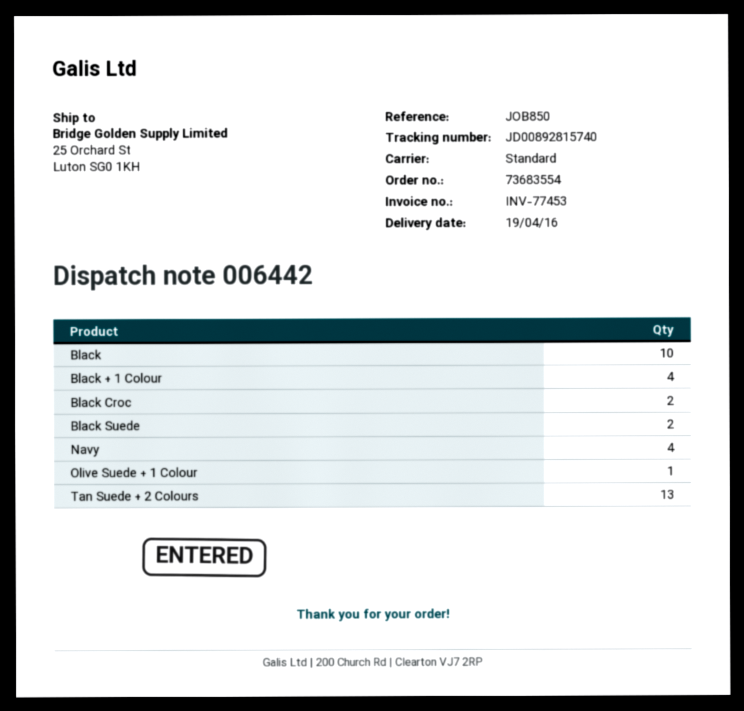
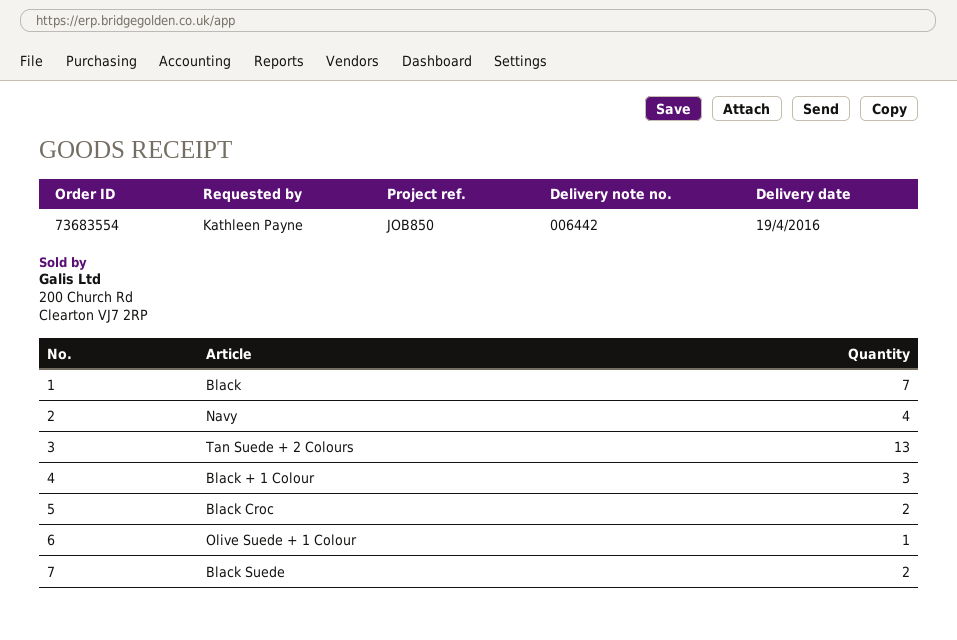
Black: 10 -> 7
Black + 1 Colour: 4 -> 3

